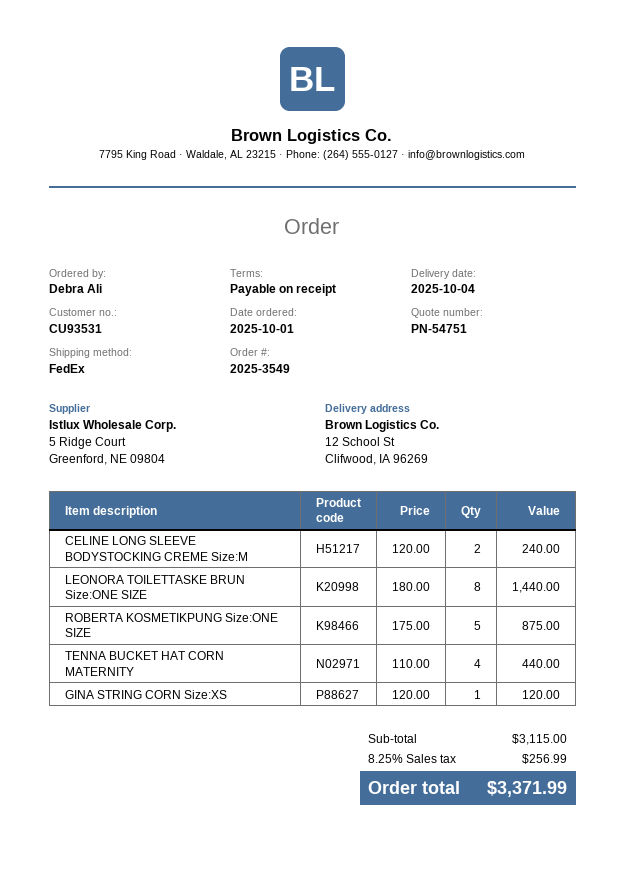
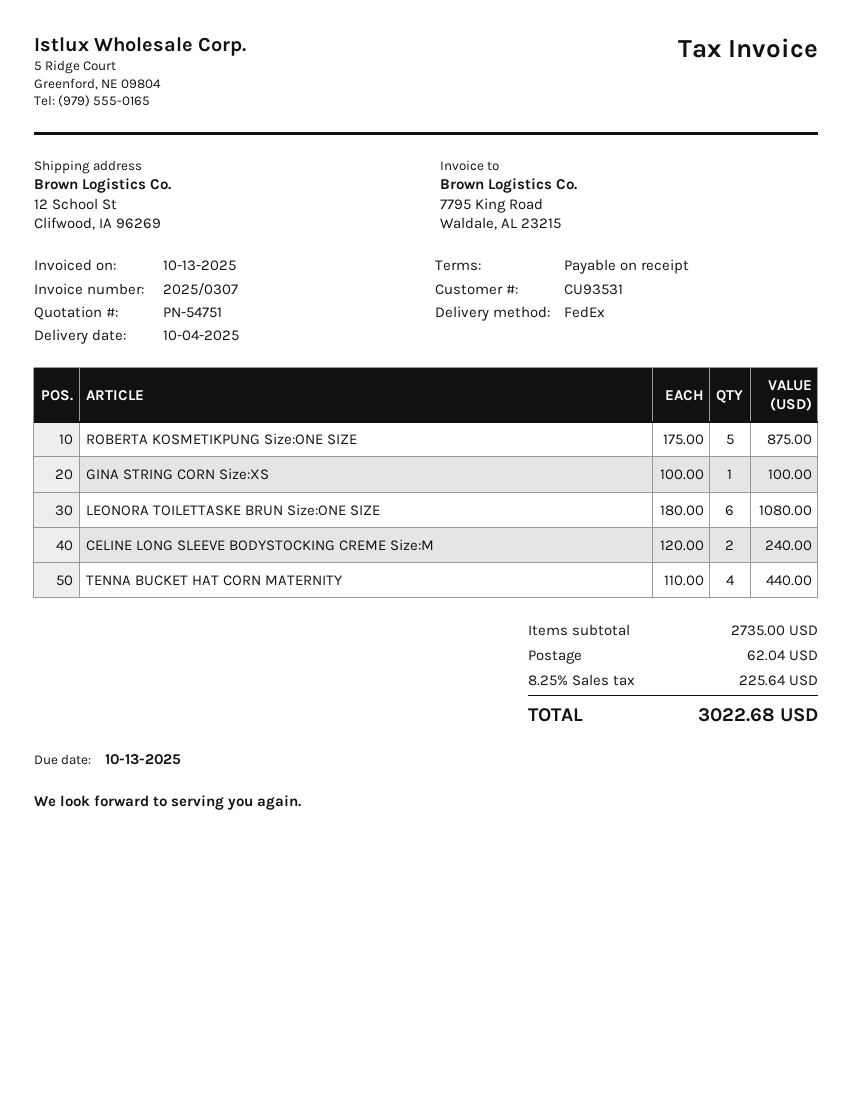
LEONORA TOILETTASKE BRUN Size:ONE SIZE: 8 x 180.00 = 1440.00 -> 6 x 180.00 = 1080.00
GINA STRING CORN Size:XS: 1 x 120.00 = 120.00 -> 1 x 100.00 = 100.00
subtotal: 3115.00 -> 2735.00
shipping: none -> 62.04
tax: 8.25% = 256.99 -> 8.25% = 225.64
total: 3371.99 -> 3022.68

